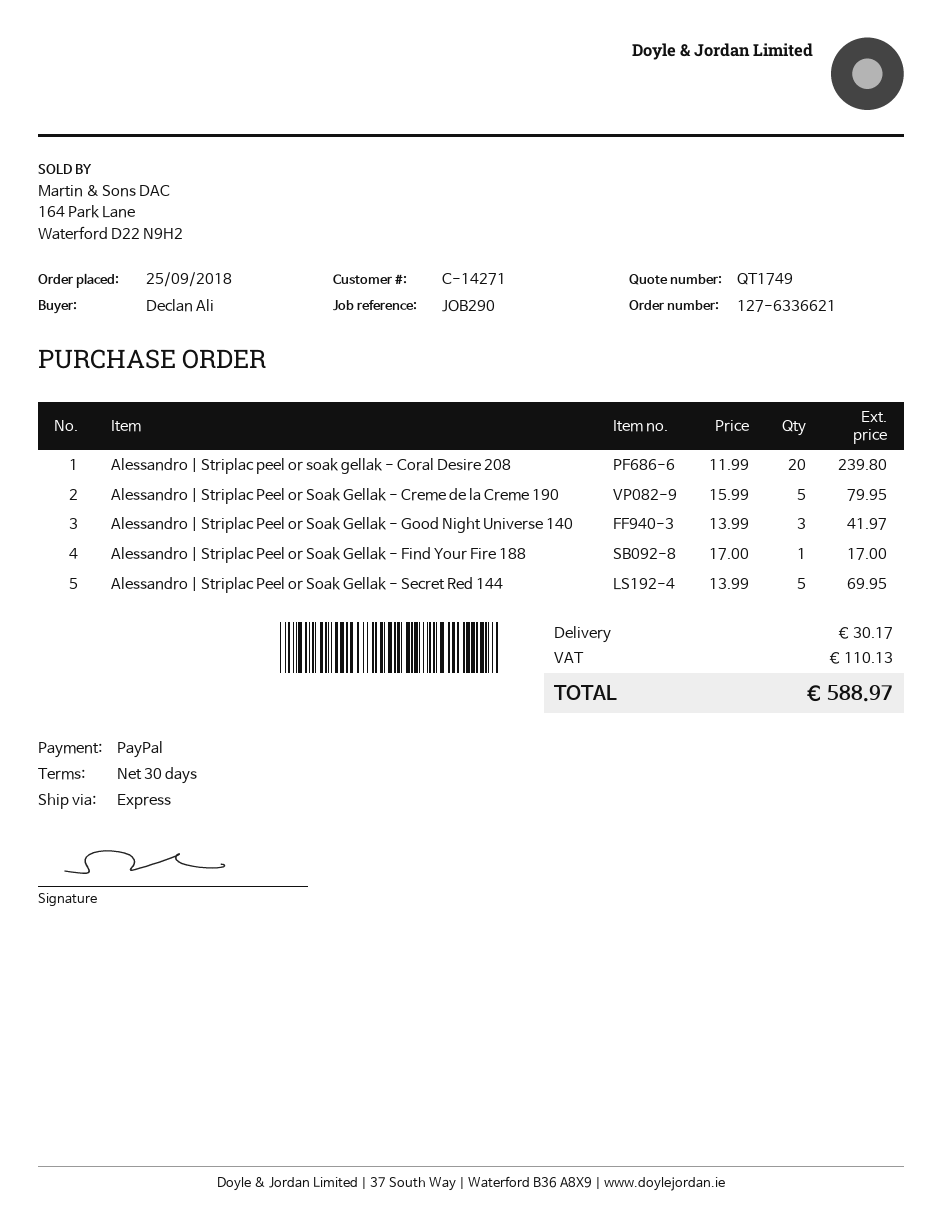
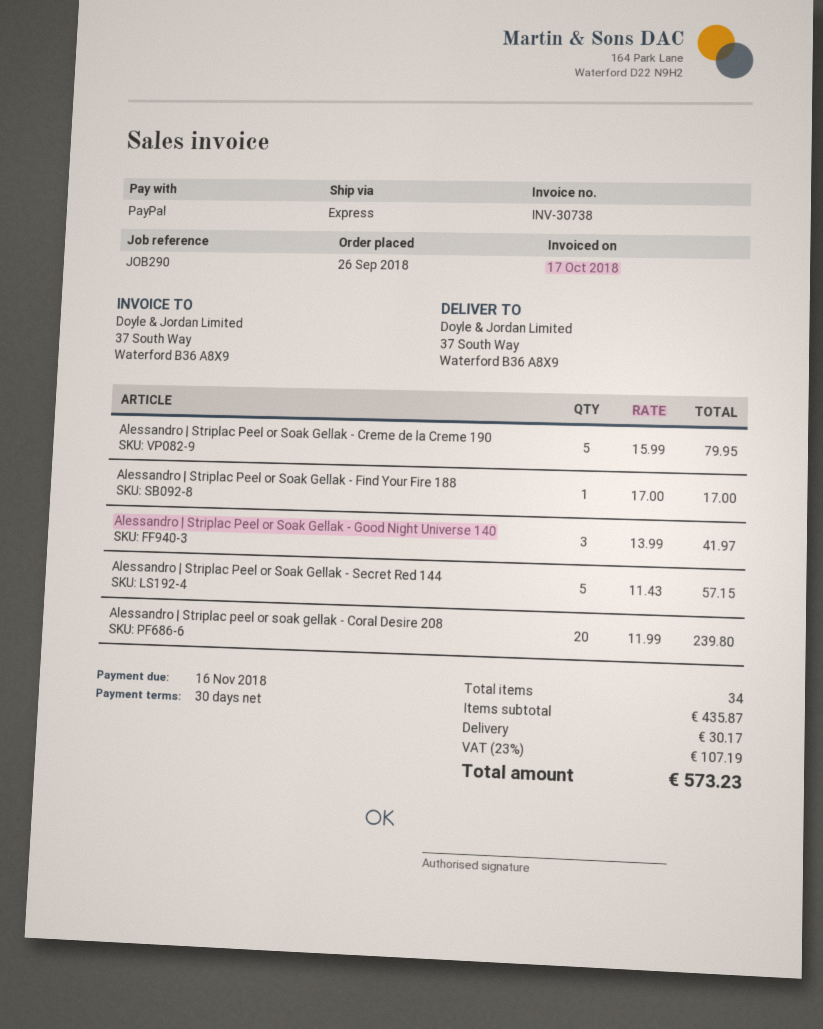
order date: 2018-09-25 -> 2018-09-26
Alessandro | Striplac Peel or Soak Gellak - Secret Red 144: 5 x 13.99 = 69.95 -> 5 x 11.43 = 57.15
tax: 110.13 -> 107.19
total: 588.97 -> 573.23

